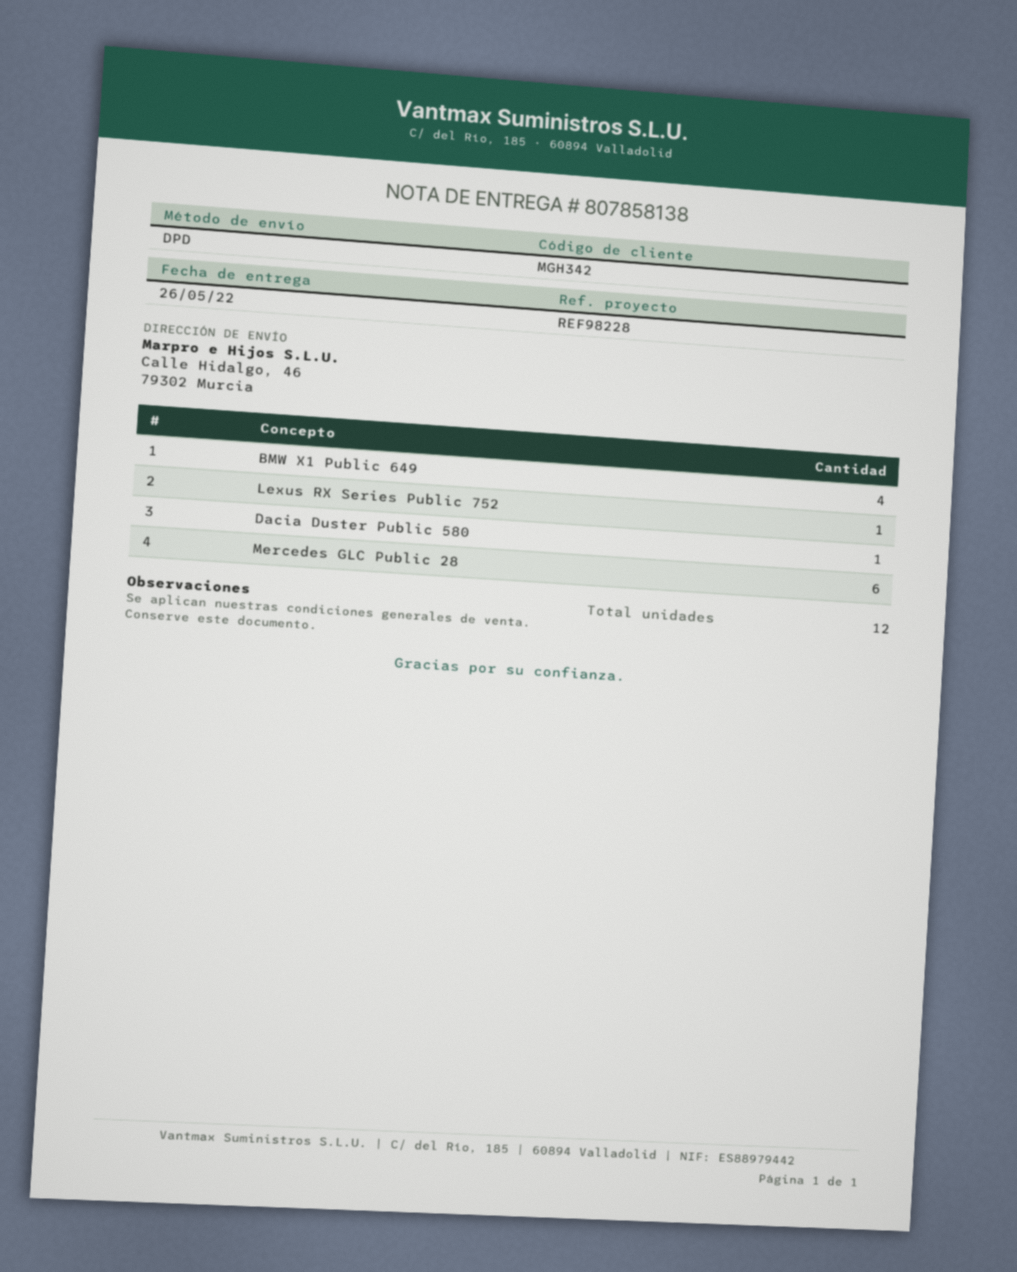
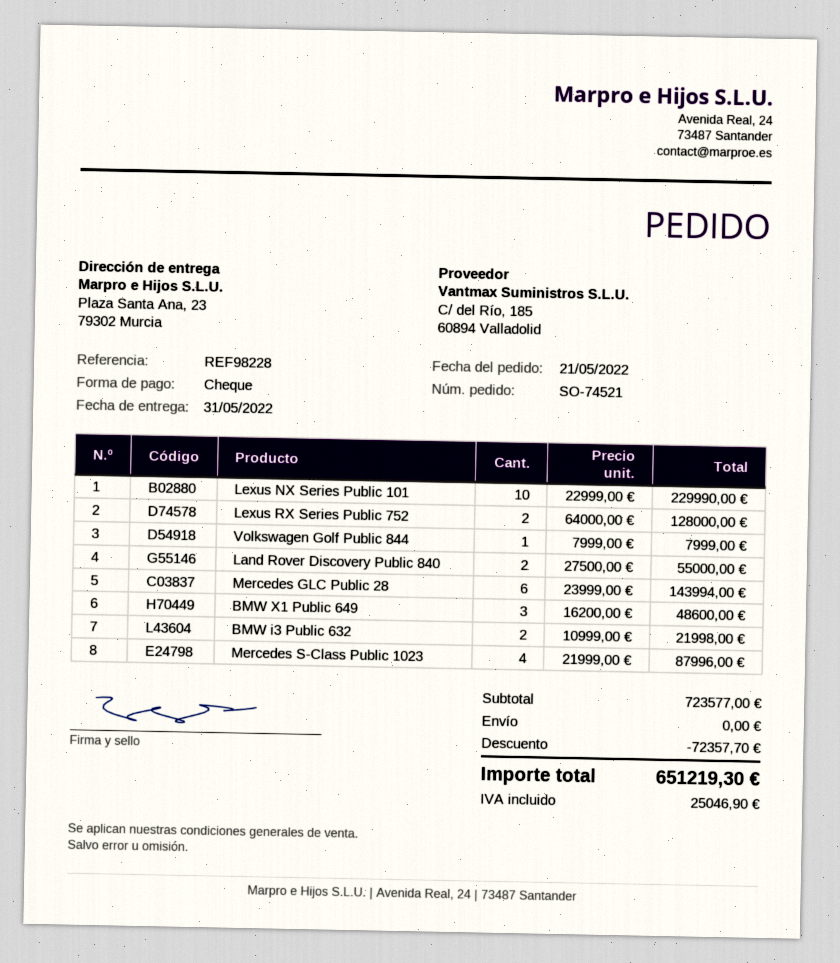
delivery date: 2022-05-26 -> 2022-05-31
ship to: Calle Hidalgo, 46, 79302 Murcia -> Plaza Santa Ana, 23, 79302 Murcia
BMW X1 Public 649: 4 -> 3
Lexus RX Series Public 752: 1 -> 2
Dacia Duster Public 580: 1 -> none
Lexus NX Series Public 101: none -> 10
Volkswagen Golf Public 844: none -> 1
Land Rover Discovery Public 840: none -> 2
BMW i3 Public 632: none -> 2
Mercedes S-Class Public 1023: none -> 4

